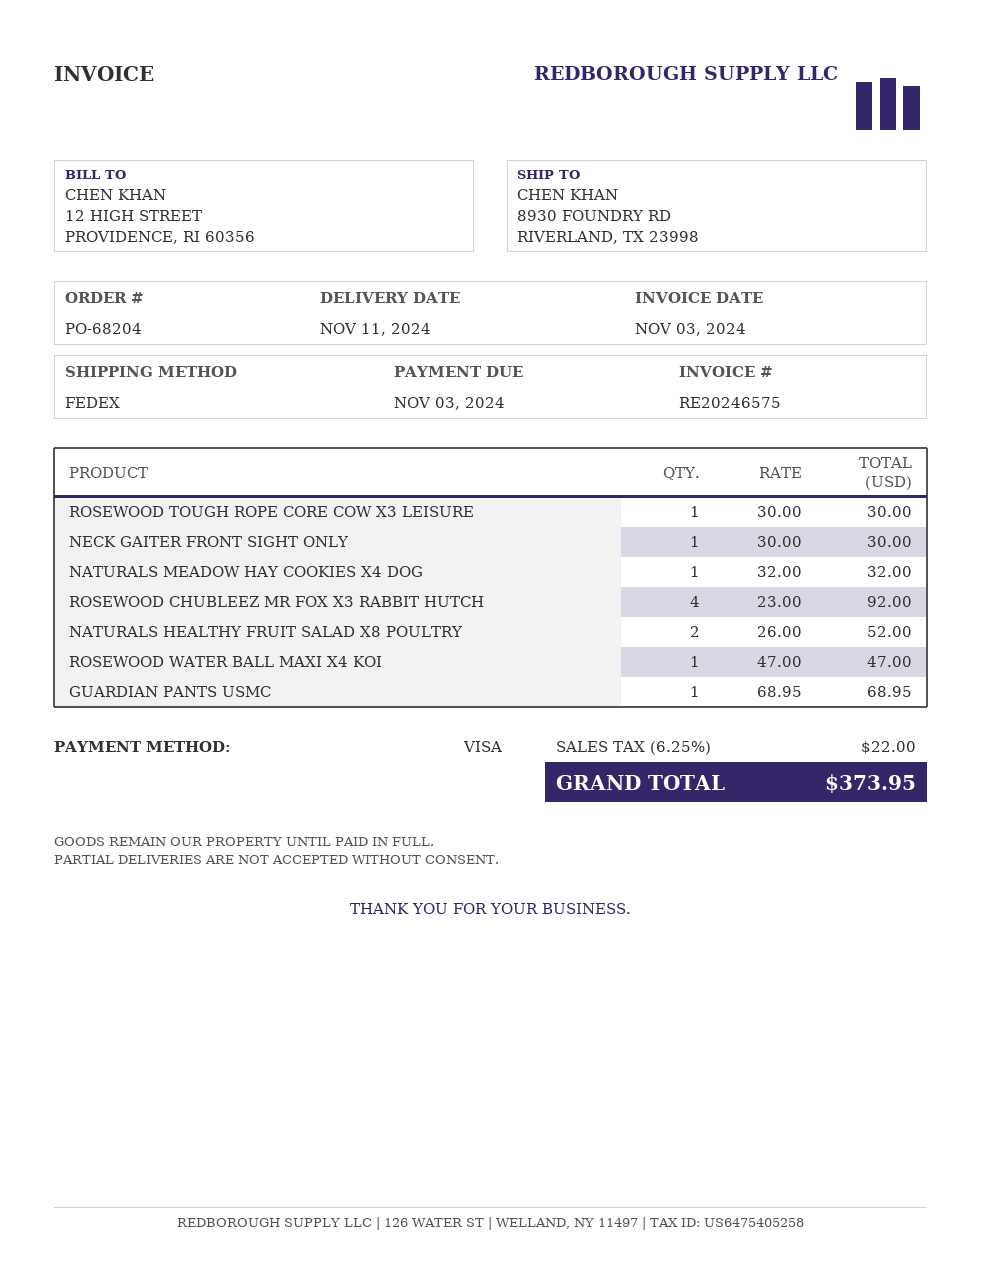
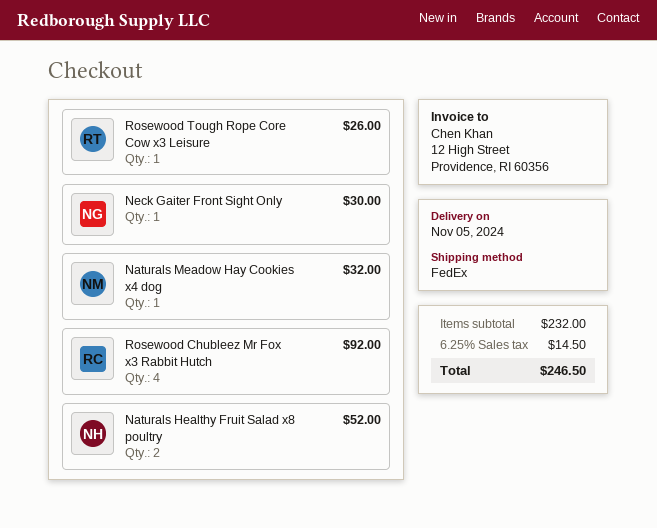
delivery date: 2024-11-11 -> 2024-11-05
ROSEWOOD TOUGH ROPE CORE COW X3 LEISURE: 1 for 30.00 -> 1 for 26.00
ROSEWOOD WATER BALL MAXI X4 KOI: 1 for 47.00 -> none
GUARDIAN PANTS USMC: 1 for 68.95 -> none
tax: 6.25% = 22.00 -> 6.25% = 14.50
total: 373.95 -> 246.50

